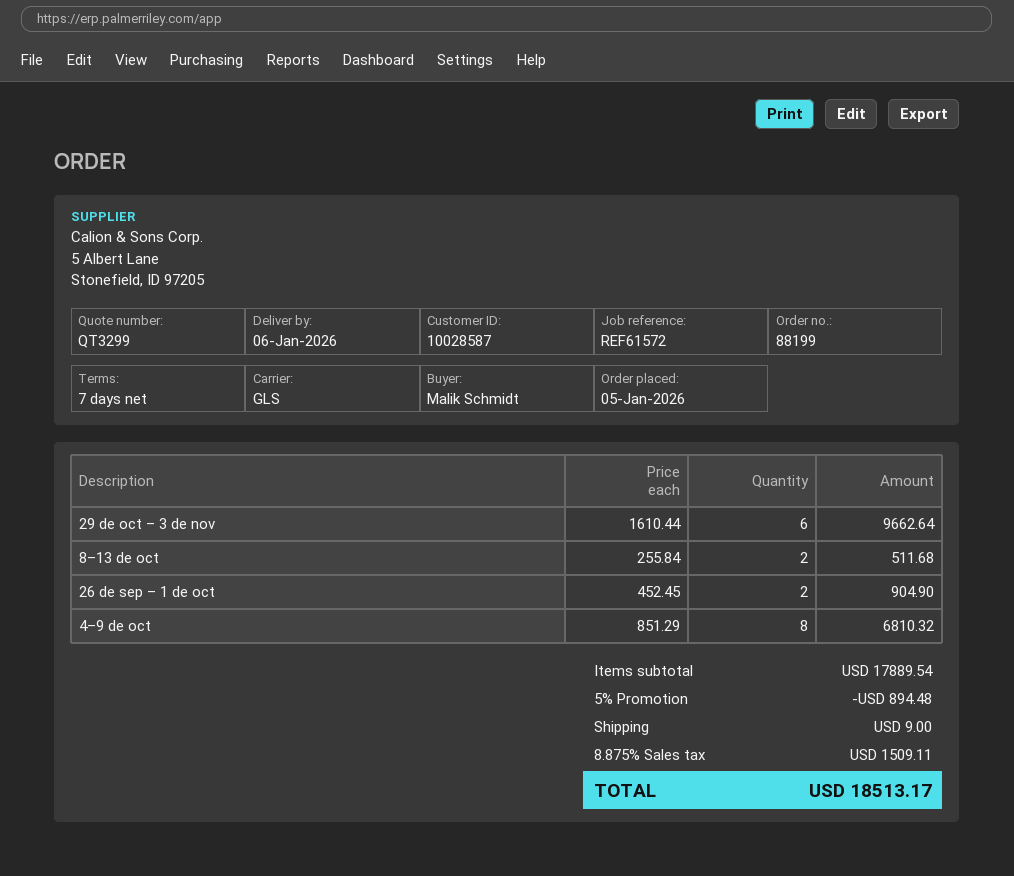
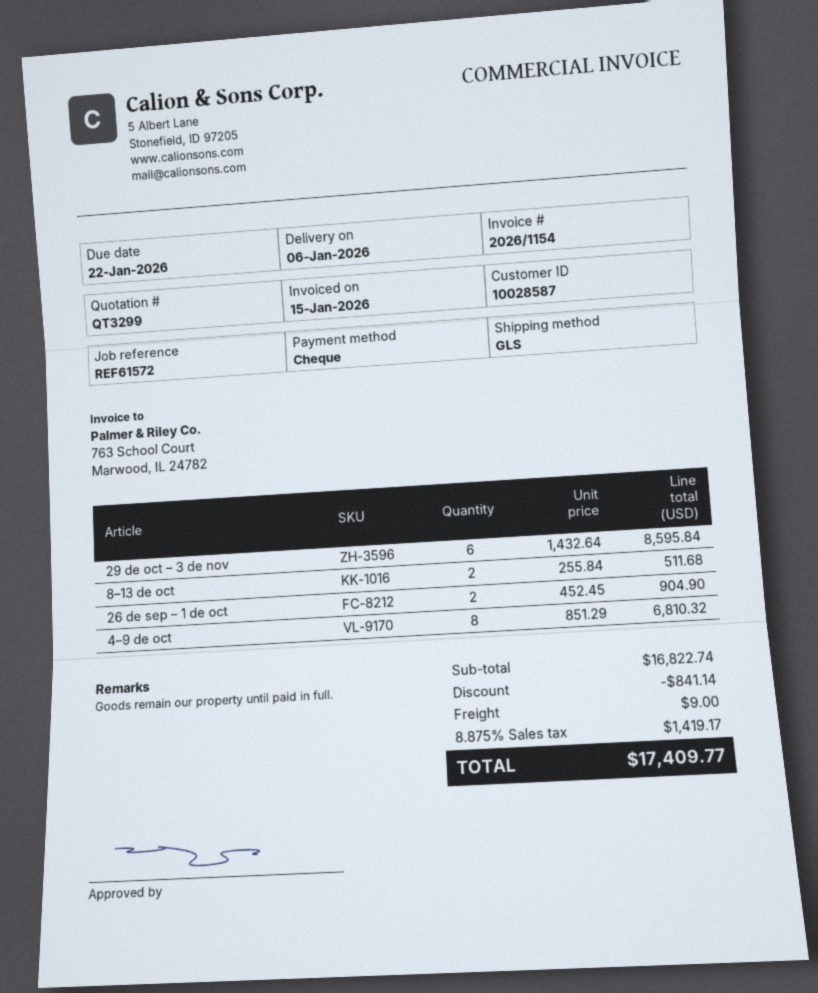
29 de oct – 3 de nov: 6 x 1610.44 = 9662.64 -> 6 x 1432.64 = 8595.84
subtotal: 17889.54 -> 16822.74
discount: 894.48 -> 841.14
tax: 8.875% = 1509.11 -> 8.875% = 1419.17
total: 18513.17 -> 17409.77

